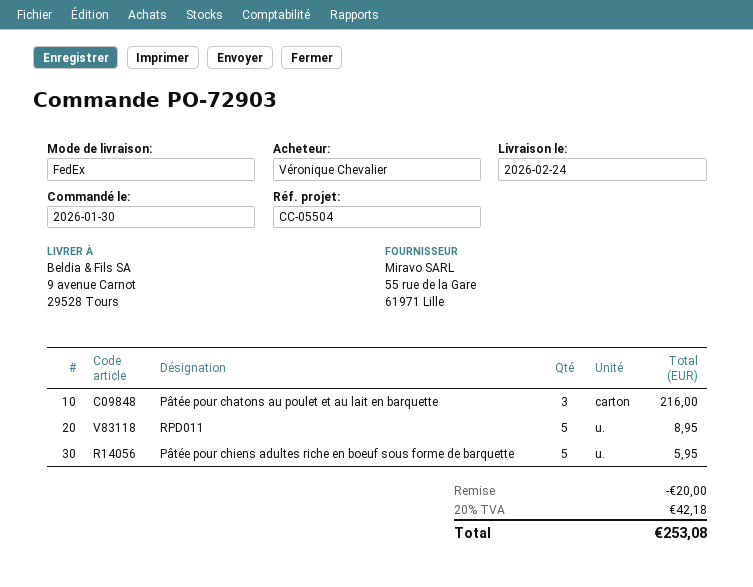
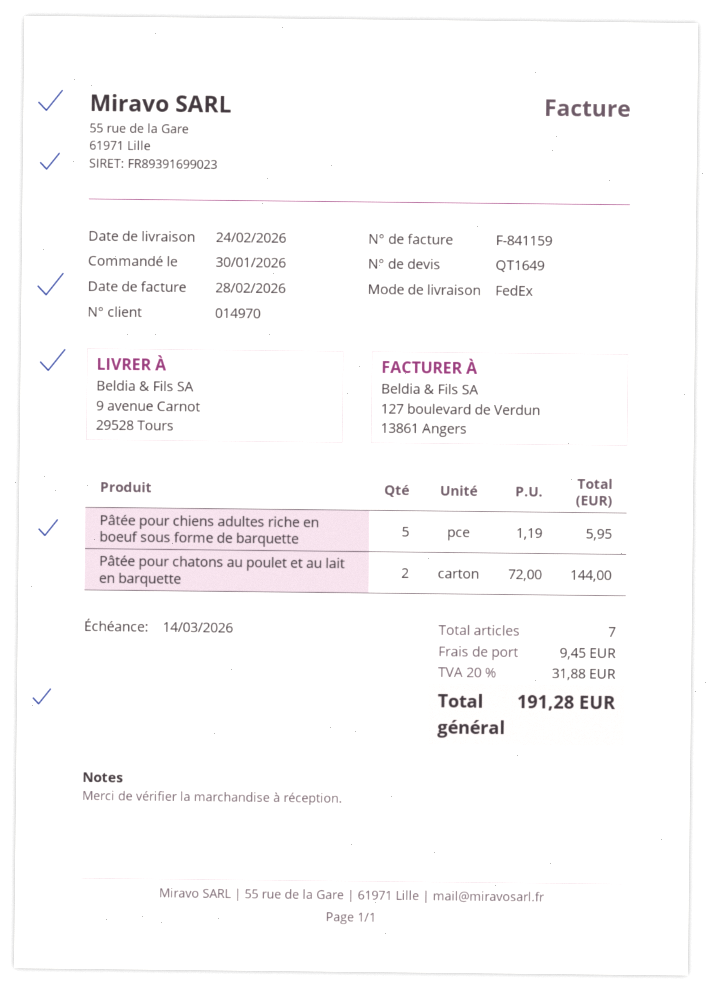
Pâtée pour chatons au poulet et au lait en barquette: 3 for 216.00 -> 2 for 144.00
RPD011: 5 for 8.95 -> none
discount: 20.00 -> none
shipping: none -> 9.45
tax: 20% = 42.18 -> 20% = 31.88
total: 253.08 -> 191.28

